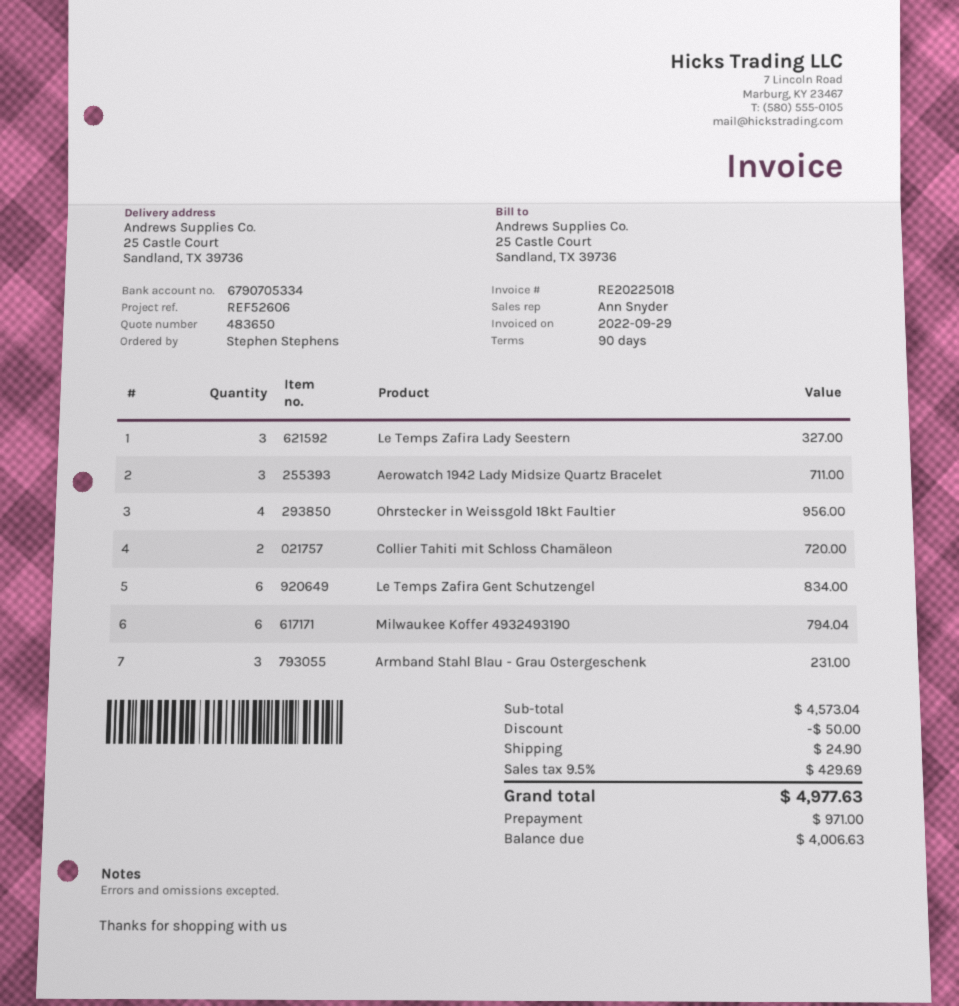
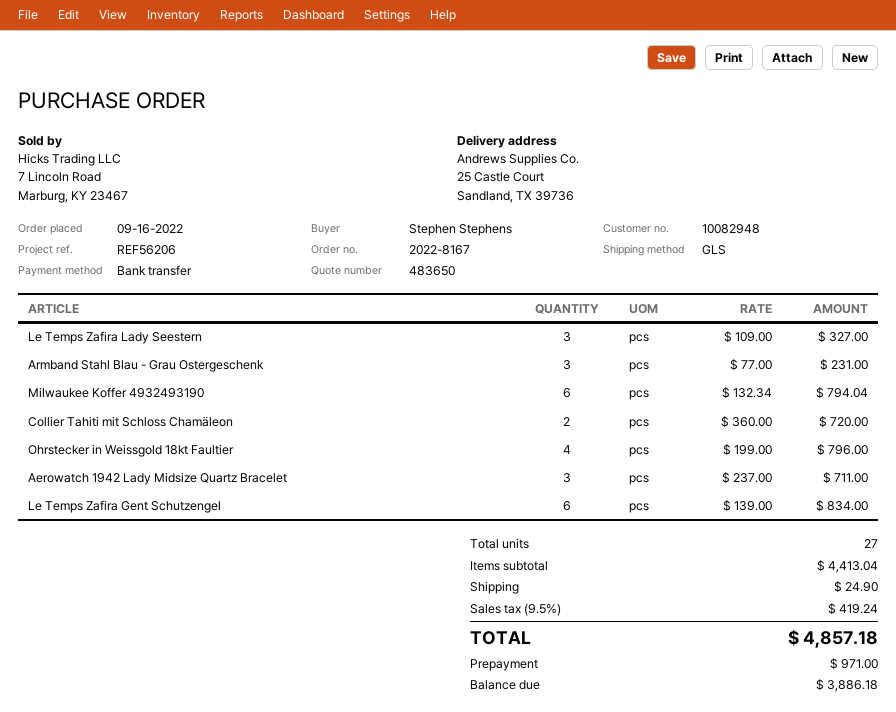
reference: REF52606 -> REF56206
Ohrstecker in Weissgold 18kt Faultier: 4 for 956.00 -> 4 for 796.00
subtotal: 4573.04 -> 4413.04
discount: 50.00 -> none
tax: 9.5% = 429.69 -> 9.5% = 419.24
total: 4977.63 -> 4857.18
balance: 4006.63 -> 3886.18

